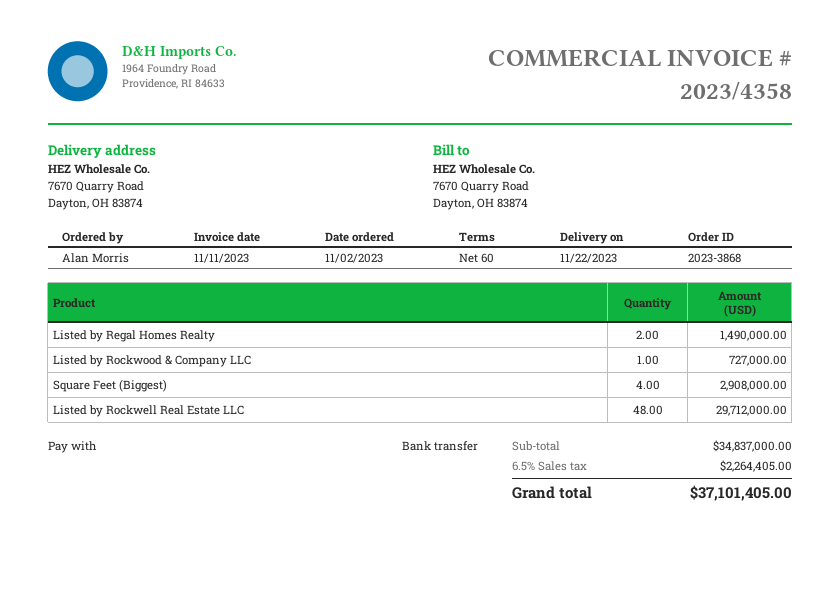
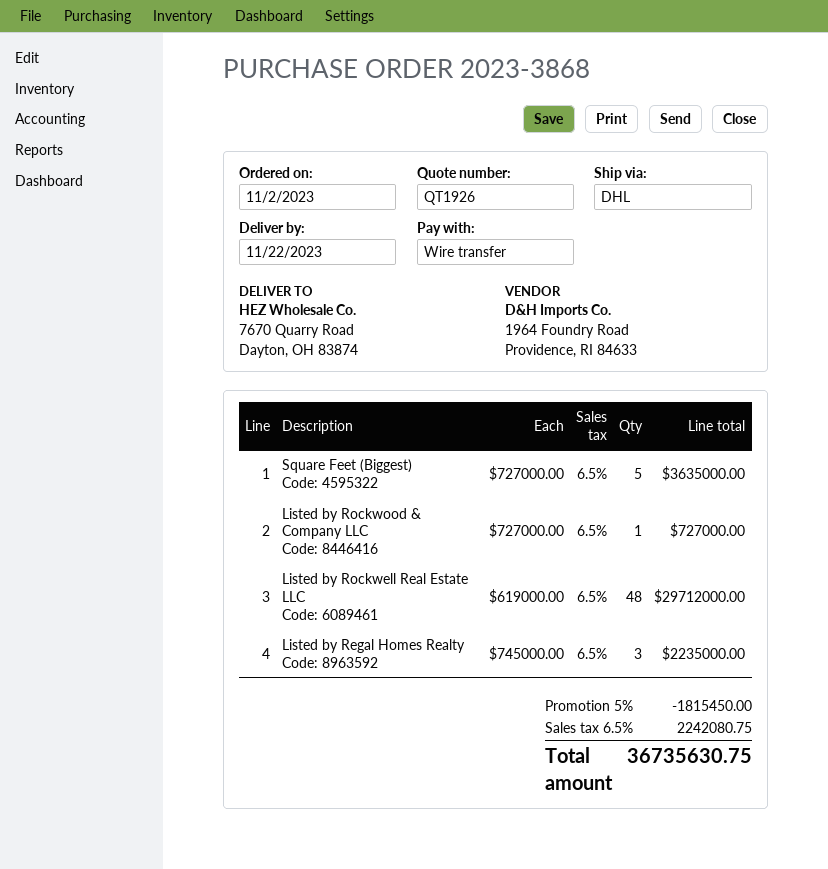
Listed by Regal Homes Realty: 2 for 1490000.00 -> 3 for 2235000.00
Square Feet (Biggest): 4 for 2908000.00 -> 5 for 3635000.00
discount: none -> 5% = 1815450.00
tax: 6.5% = 2264405.00 -> 6.5% = 2242080.75
total: 37101405.00 -> 36735630.75

